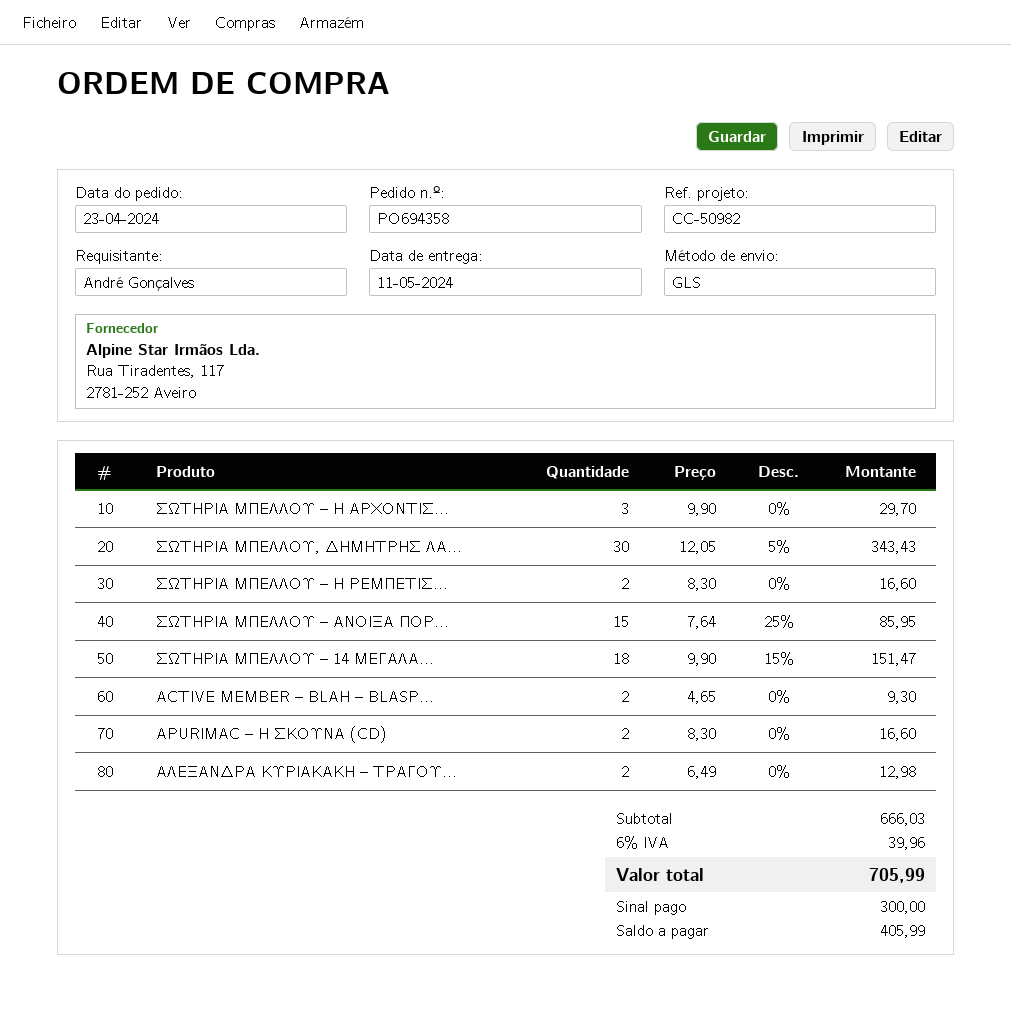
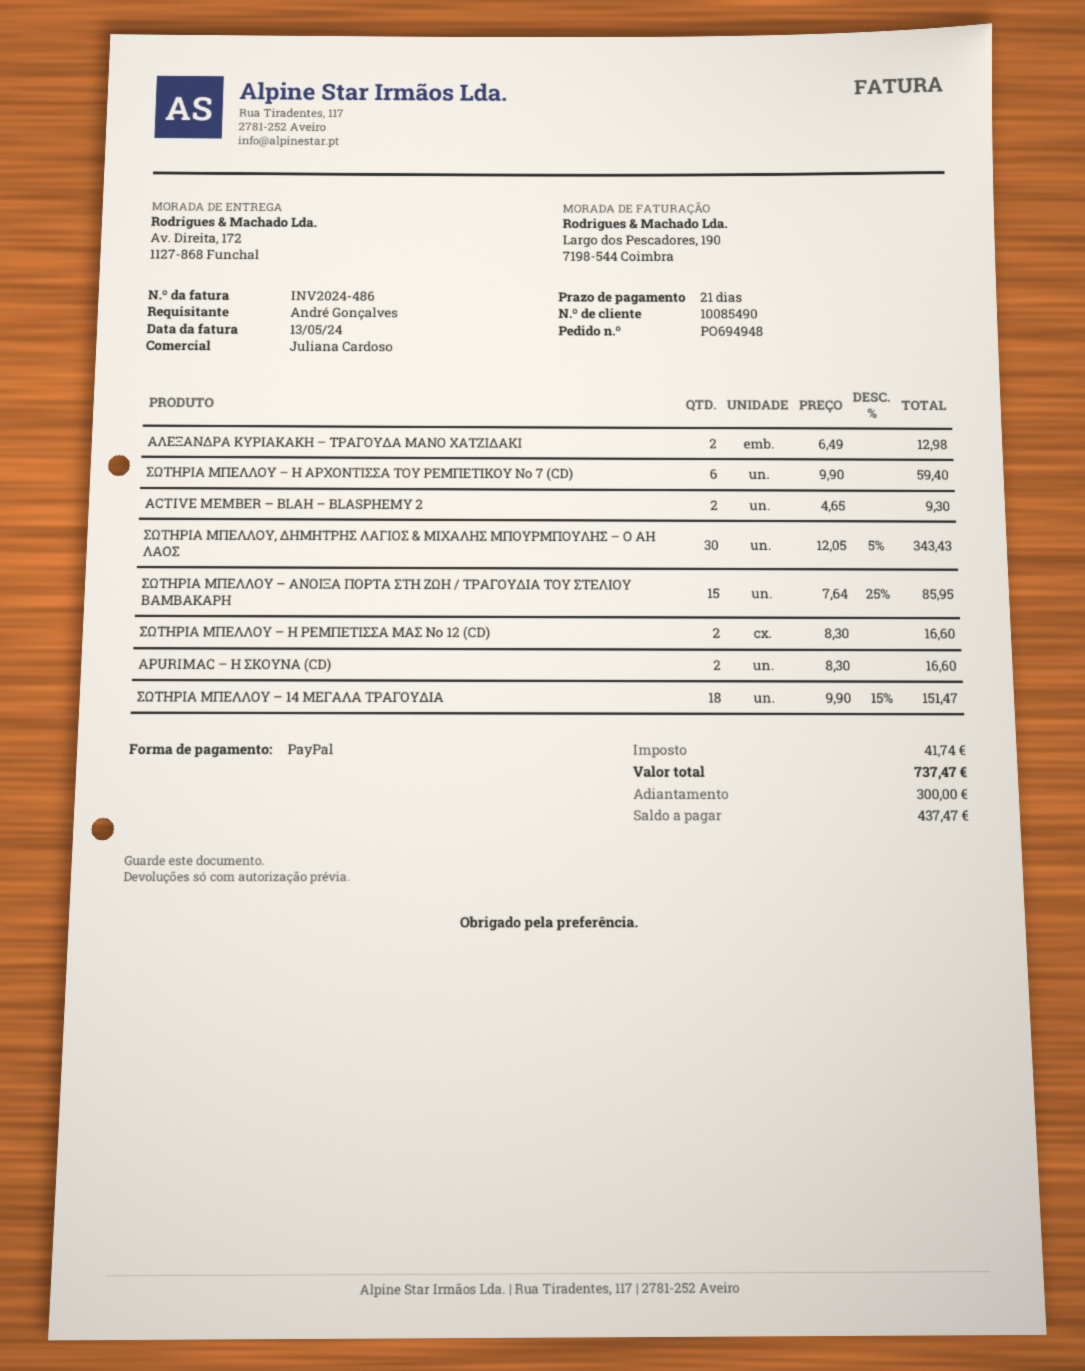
order number: PO694358 -> PO694948
ΣΩΤΗΡΙΑ ΜΠΕΛΛΟΥ – Η ΑΡΧΟΝΤΙΣ...: 3 x 9.90 = 29.70 -> 6 x 9.90 = 59.40
tax: 39.96 -> 41.74
total: 705.99 -> 737.47
balance: 405.99 -> 437.47

